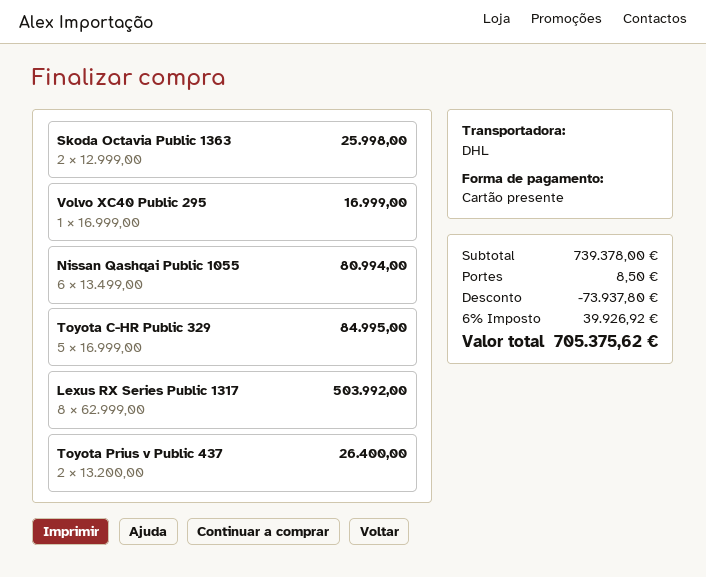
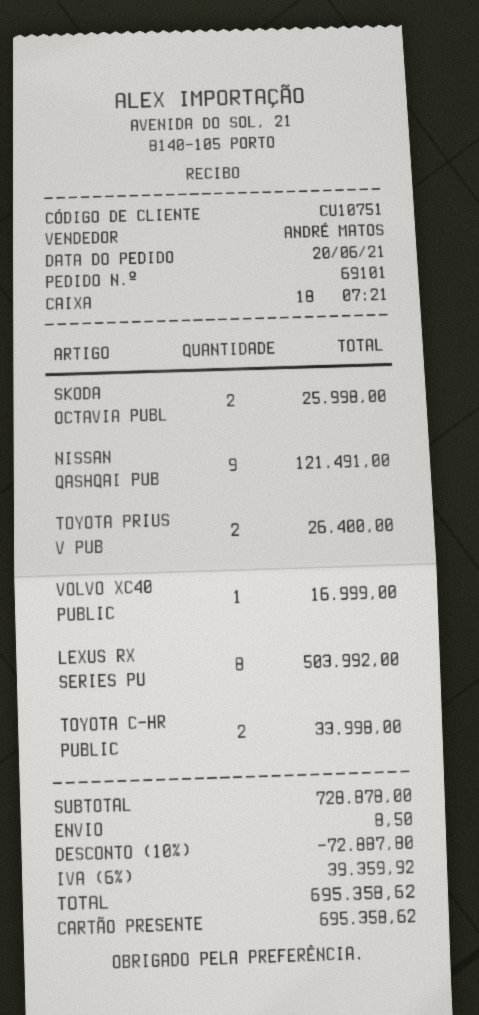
Nissan Qashqai Public 1055: 6 for 80994.00 -> 9 for 121491.00
Toyota C-HR Public 329: 5 for 84995.00 -> 2 for 33998.00
subtotal: 739378.00 -> 728878.00
discount: 73937.80 -> 72887.80
tax: 6% = 39926.92 -> 6% = 39359.92
total: 705375.62 -> 695358.62

